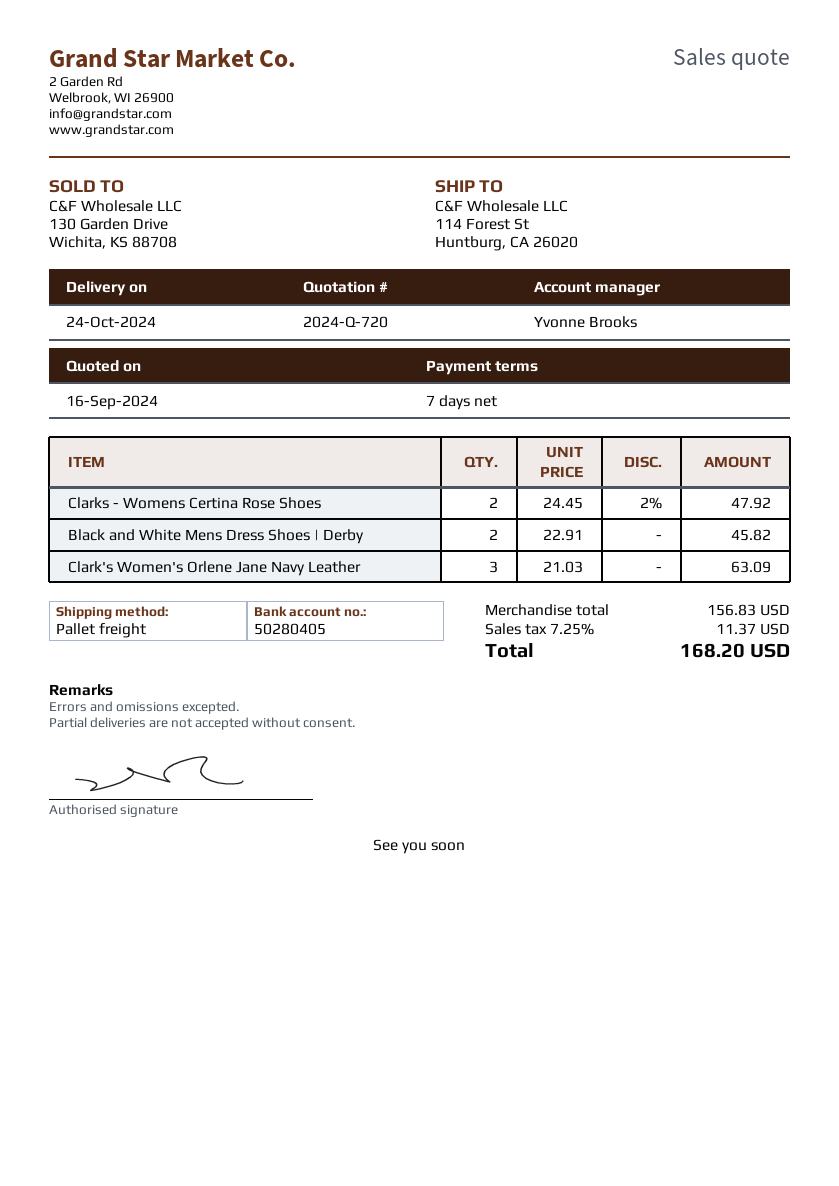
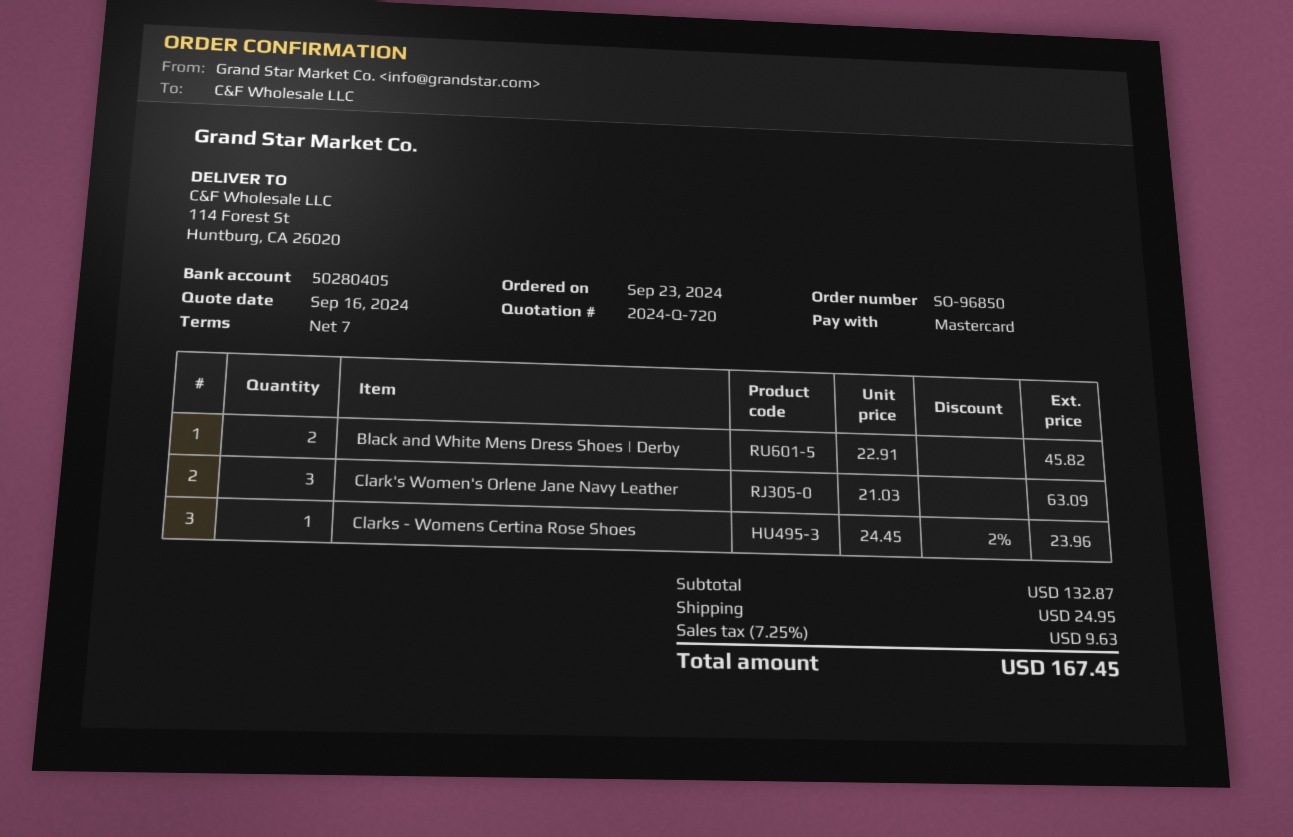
Clarks - Womens Certina Rose Shoes: 2 x 24.45 - 2% = 47.92 -> 1 x 24.45 - 2% = 23.96
subtotal: 156.83 -> 132.87
shipping: none -> 24.95
tax: 7.25% = 11.37 -> 7.25% = 9.63
total: 168.20 -> 167.45

